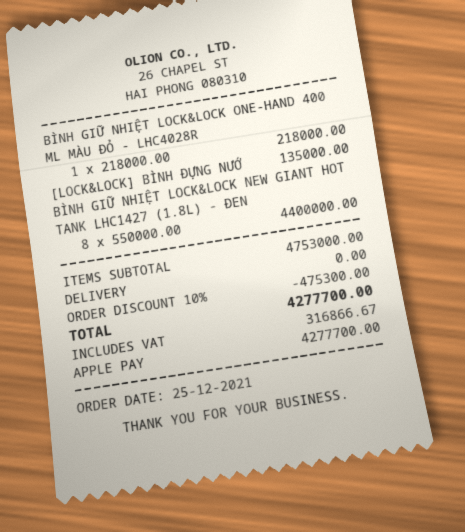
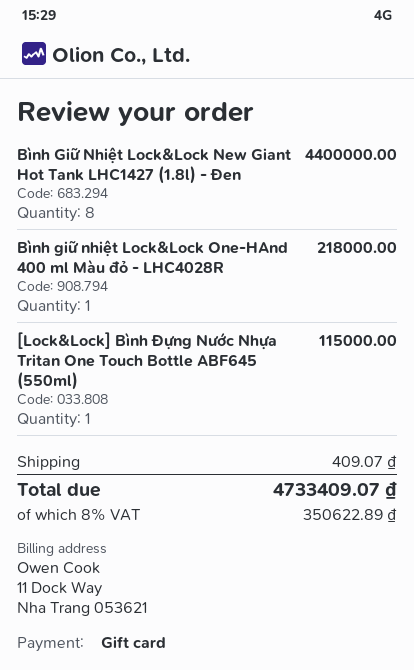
payment method: Apple Pay -> gift card
[LOCK&LOCK] BÌNH ĐỰNG NƯỚ: 1 for 135000.00 -> 1 for 115000.00
discount: 10% = 475300.00 -> none
shipping: 0.00 -> 409.07
tax: 316866.67 -> 350622.89
total: 4277700.00 -> 4733409.07

